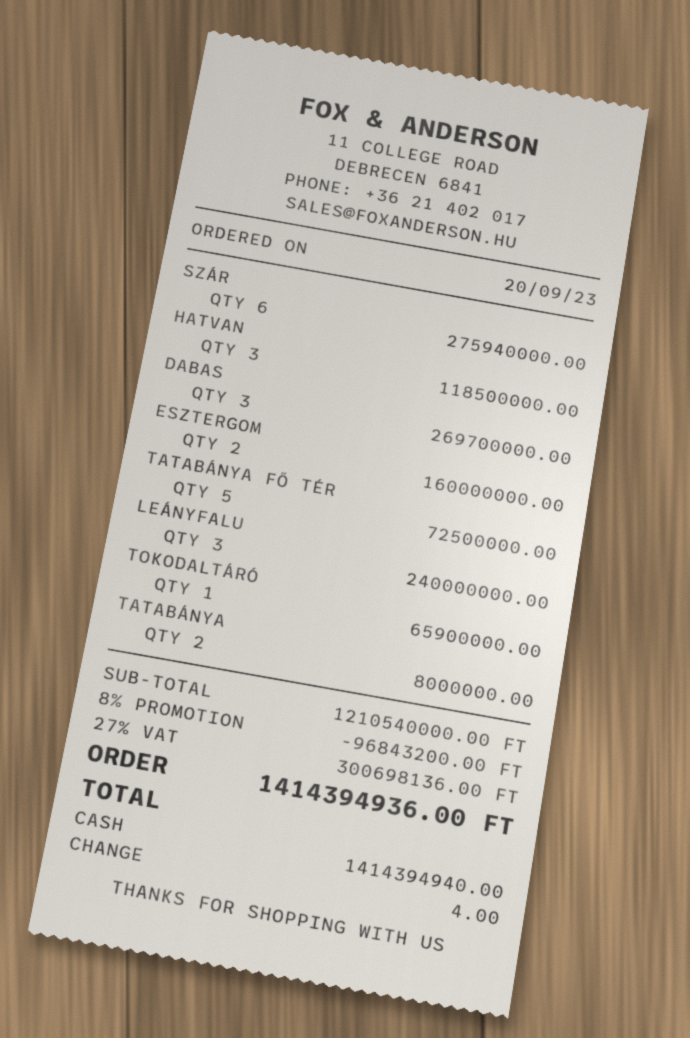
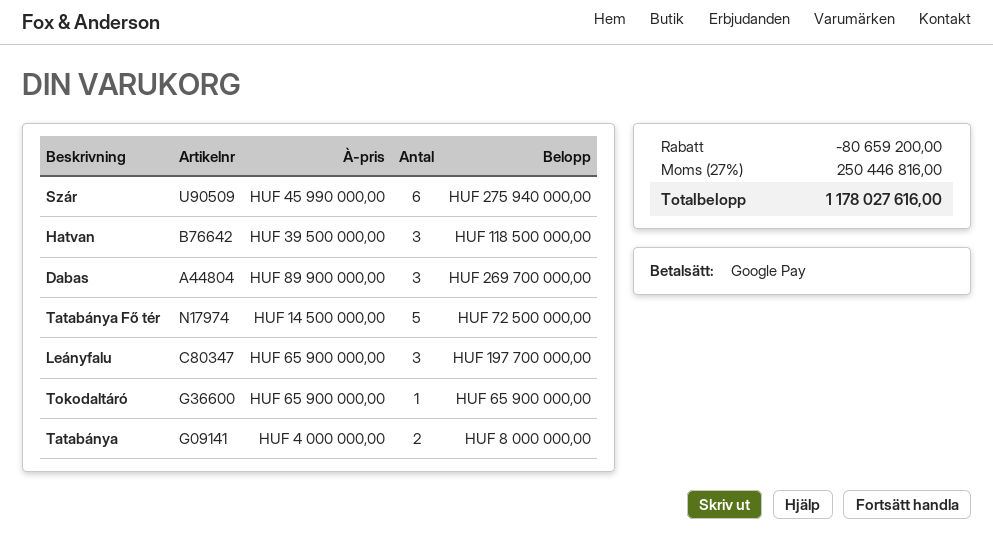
payment method: cash -> Google Pay
ESZTERGOM: 2 for 160000000.00 -> none
LEÁNYFALU: 3 for 240000000.00 -> 3 for 197700000.00
discount: 96843200.00 -> 80659200.00
tax: 27% = 300698136.00 -> 27% = 250446816.00
total: 1414394936.00 -> 1178027616.00

